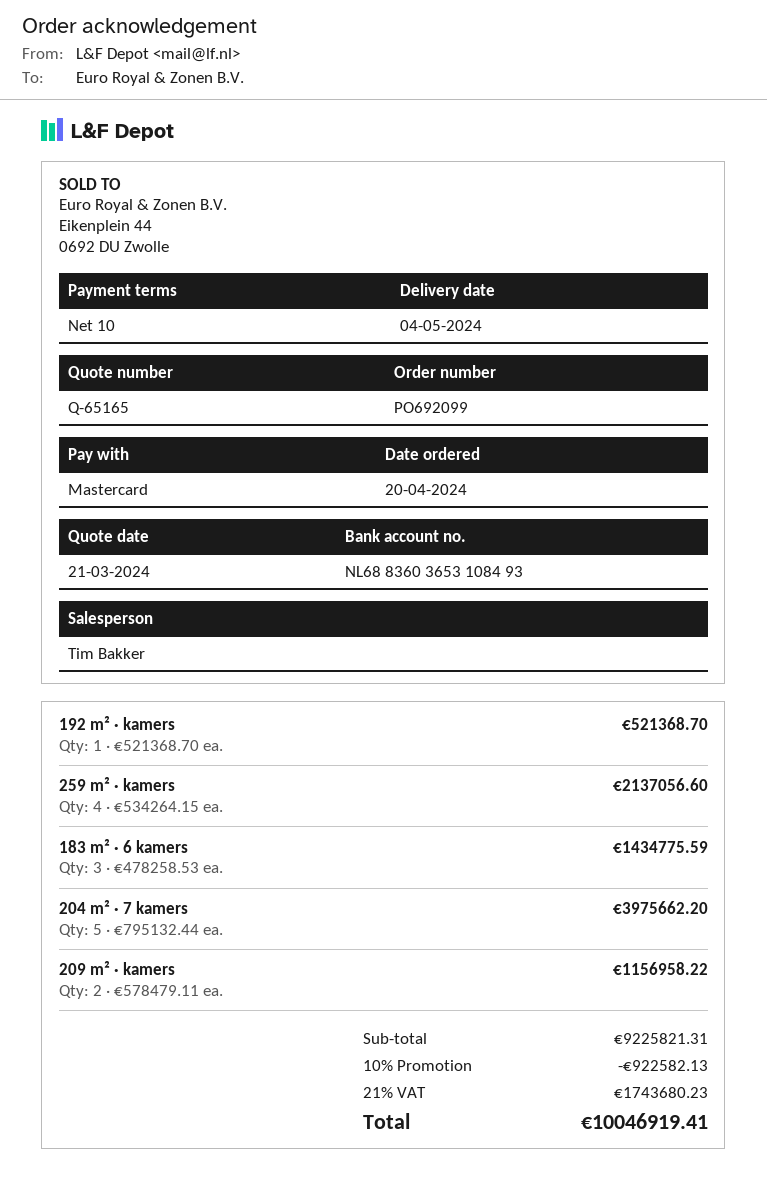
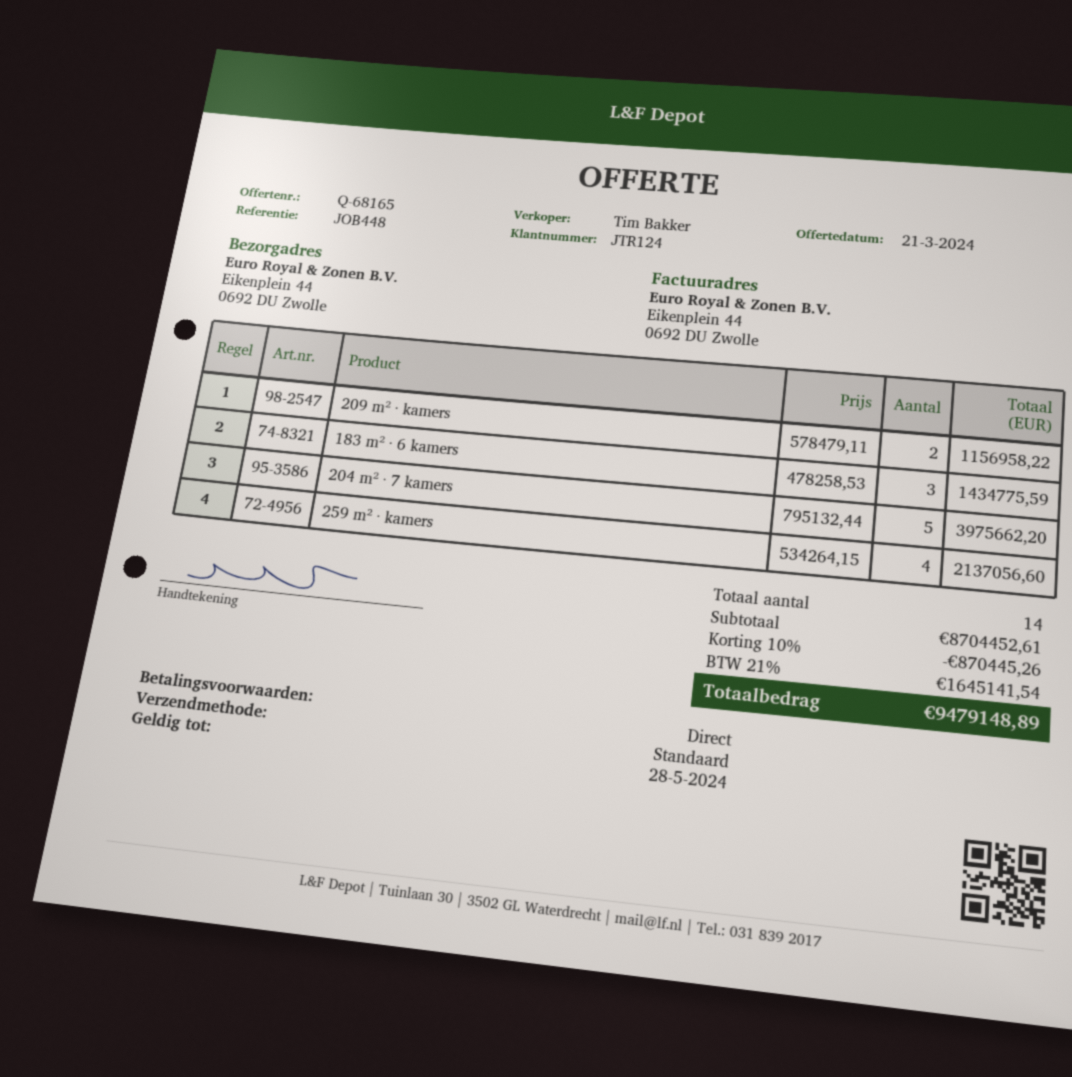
quote number: Q-65165 -> Q-68165
payment terms: 10 days -> on receipt
192 m² · kamers: 1 x 521368.70 = 521368.70 -> none
subtotal: 9225821.31 -> 8704452.61
discount: 10% = 922582.13 -> 10% = 870445.26
tax: 21% = 1743680.23 -> 21% = 1645141.54
total: 10046919.41 -> 9479148.89

